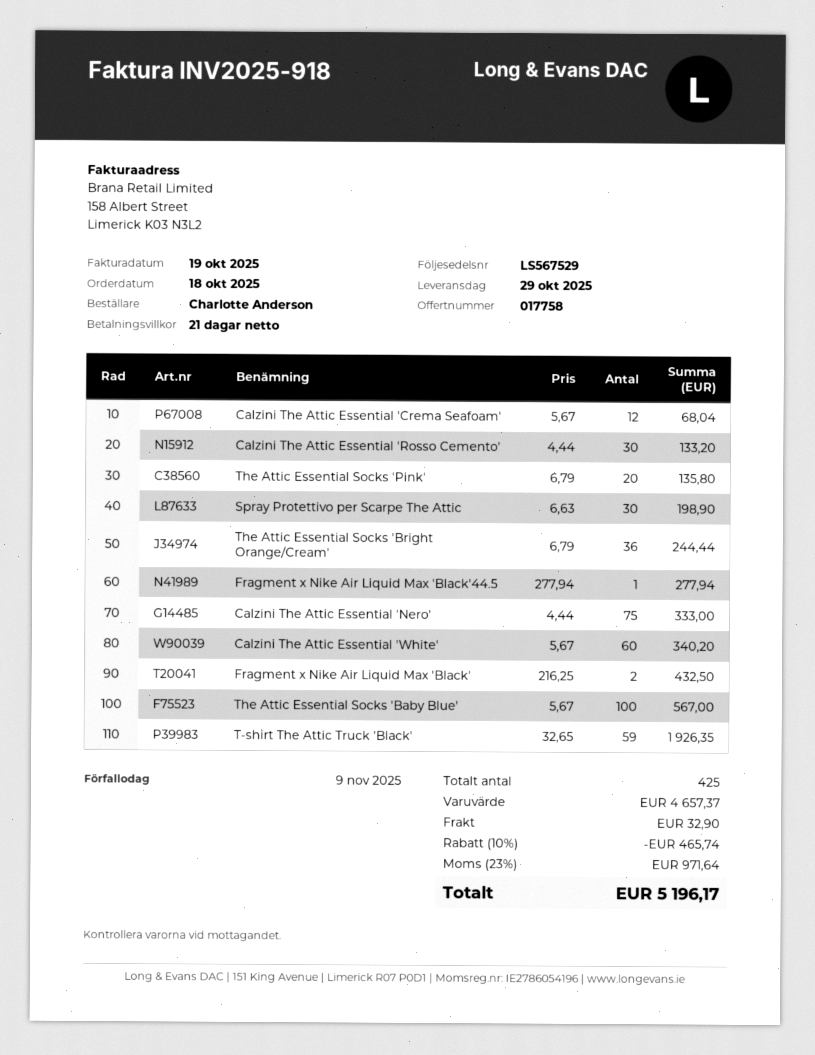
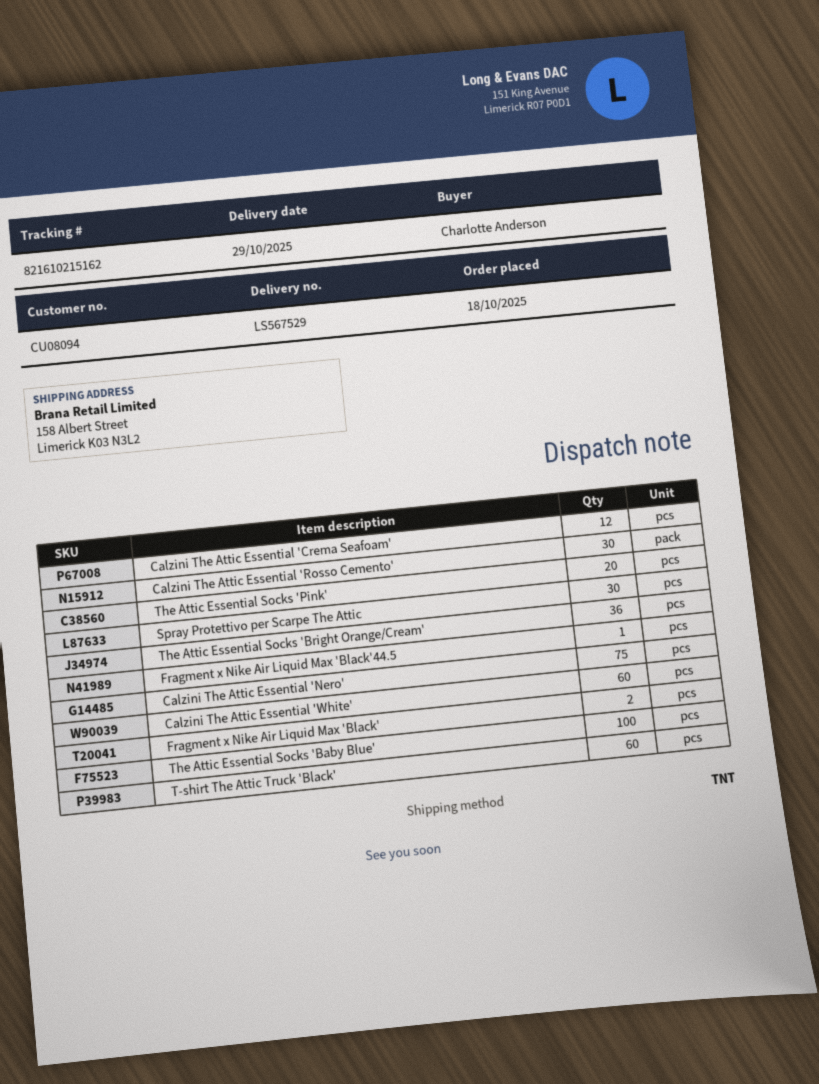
T-shirt The Attic Truck 'Black': 59 -> 60

